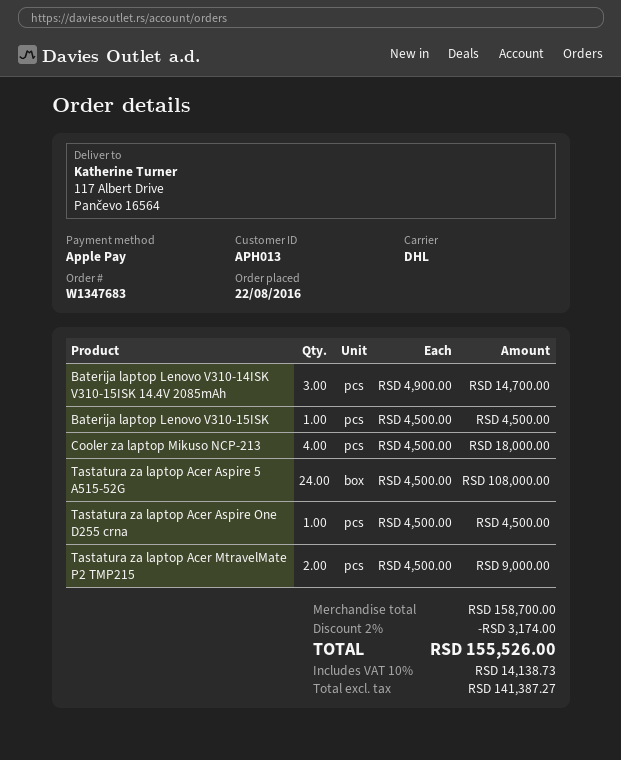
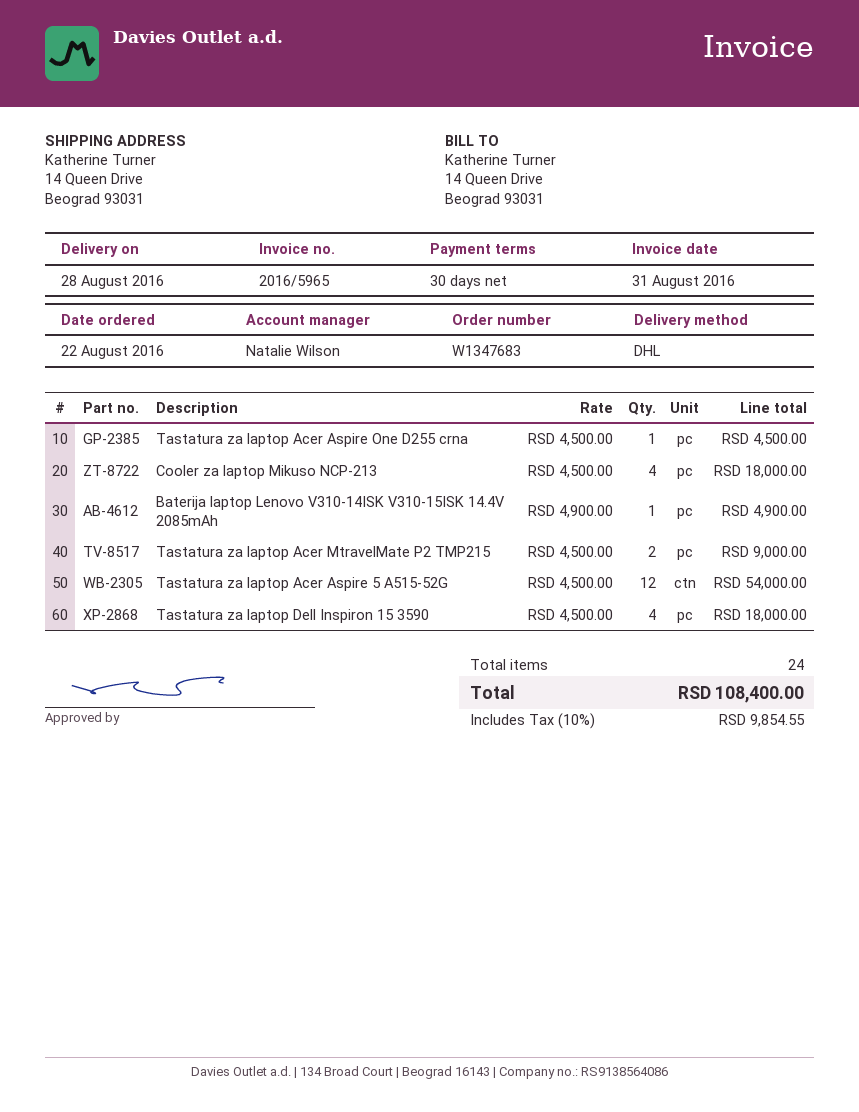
ship to: 117 Albert Drive, Pančevo 16564 -> 14 Queen Drive, Beograd 93031
Baterija laptop Lenovo V310-14ISK V310-15ISK 14.4V 2085mAh: 3 x 4900.00 = 14700.00 -> 1 x 4900.00 = 4900.00
Baterija laptop Lenovo V310-15ISK: 1 x 4500.00 = 4500.00 -> none
Tastatura za laptop Acer Aspire 5 A515-52G: 24 x 4500.00 = 108000.00 -> 12 x 4500.00 = 54000.00
Tastatura za laptop Dell Inspiron 15 3590: none -> 4 x 4500.00 = 18000.00
discount: 2% = 3174.00 -> none
tax: 10% = 14138.73 -> 10% = 9854.55
total: 155526.00 -> 108400.00

